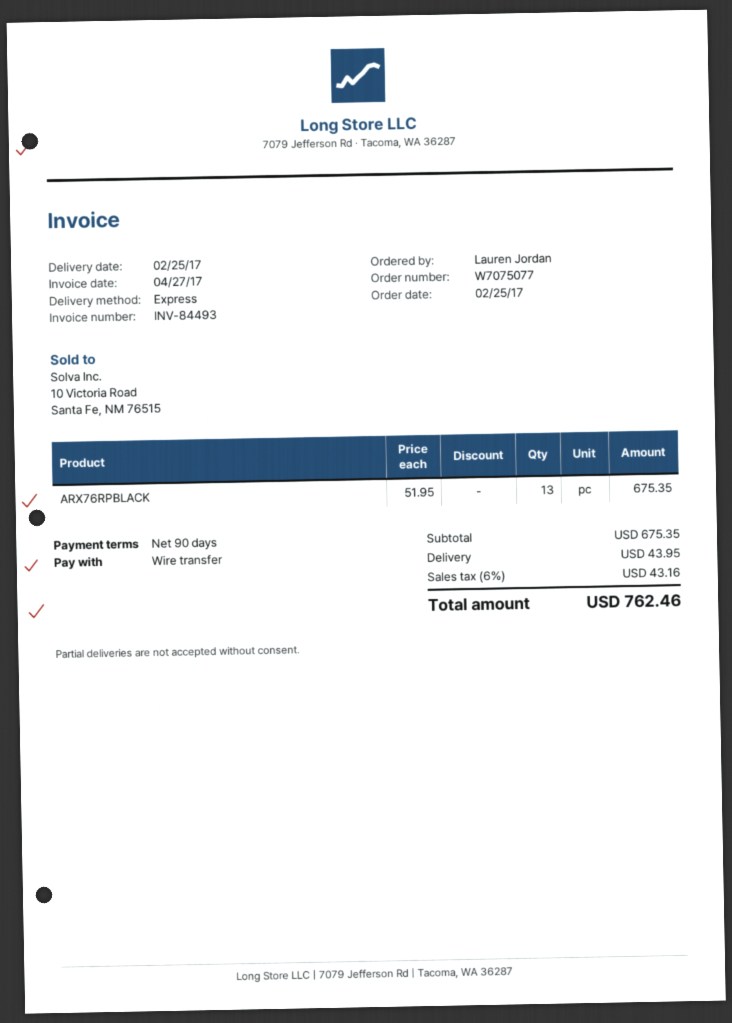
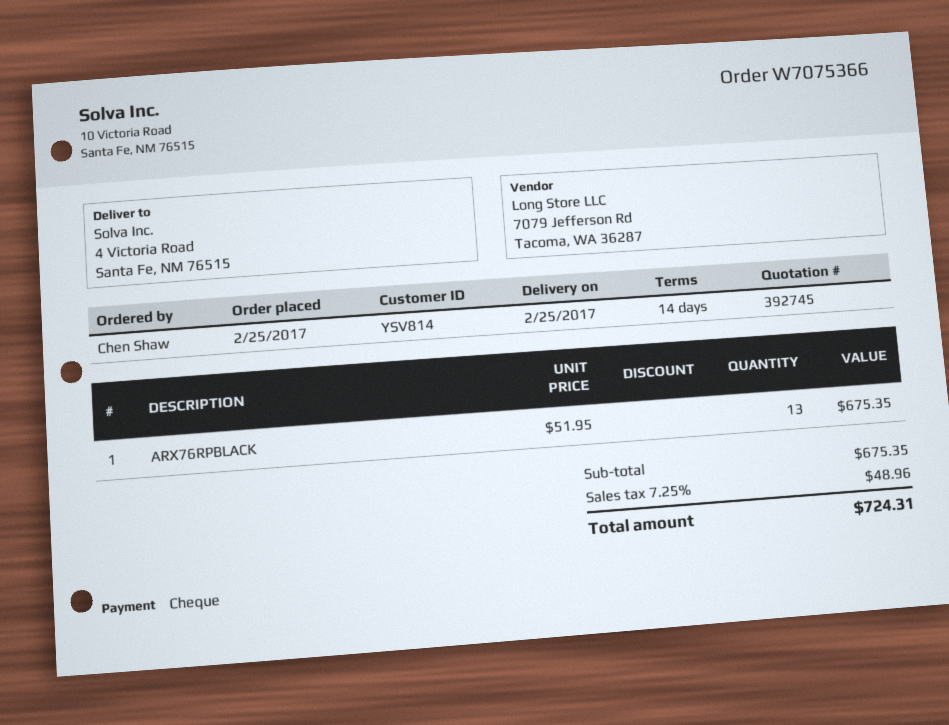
order number: W7075077 -> W7075366
payment terms: 90 days -> 14 days
ordered by: Lauren Jordan -> Chen Shaw
payment method: bank transfer -> cheque
shipping: 43.95 -> none
tax: 6% = 43.16 -> 7.25% = 48.96
total: 762.46 -> 724.31

